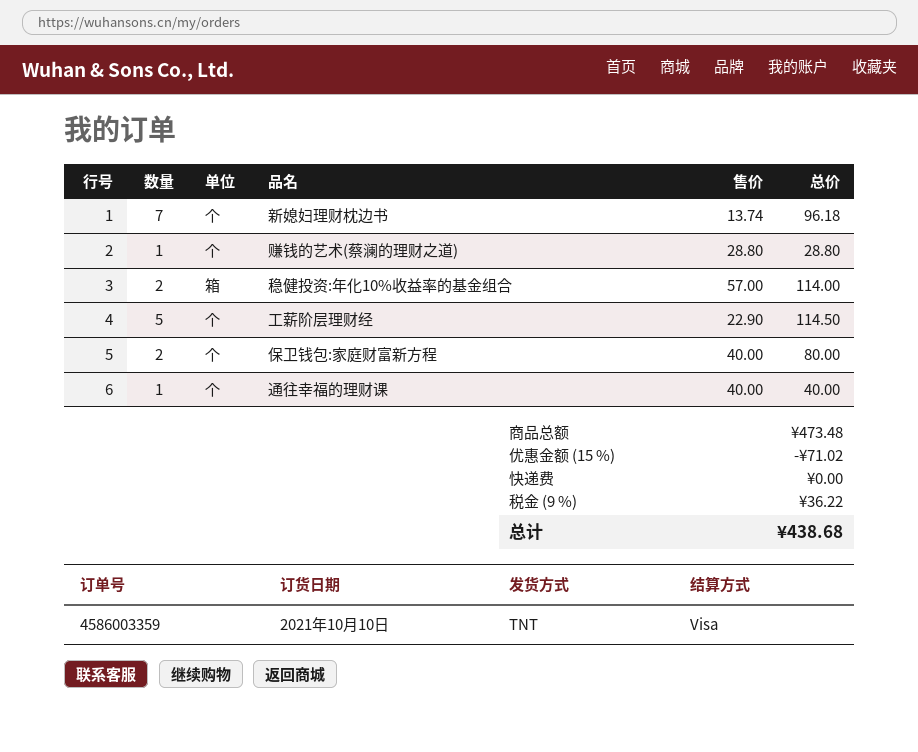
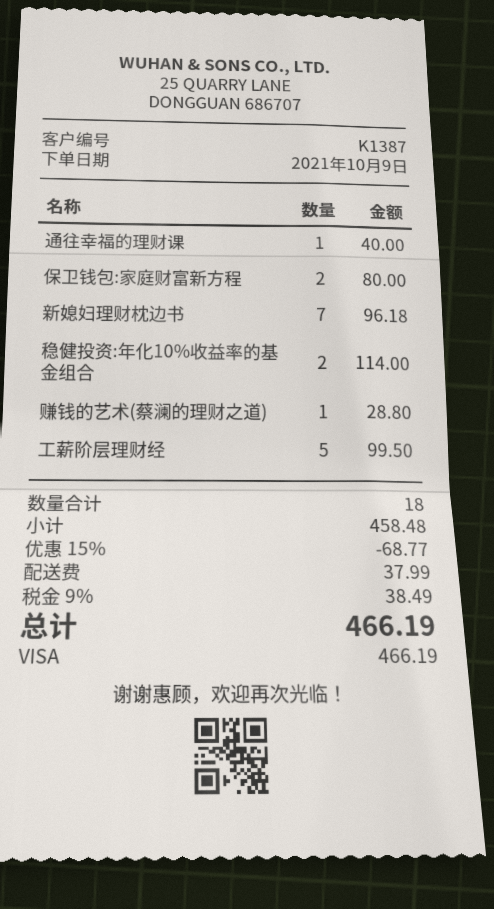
order date: 2021-10-10 -> 2021-10-09
工薪阶层理财经: 5 for 114.50 -> 5 for 99.50
subtotal: 473.48 -> 458.48
discount: 15% = 71.02 -> 15% = 68.77
shipping: 0.00 -> 37.99
tax: 9% = 36.22 -> 9% = 38.49
total: 438.68 -> 466.19

